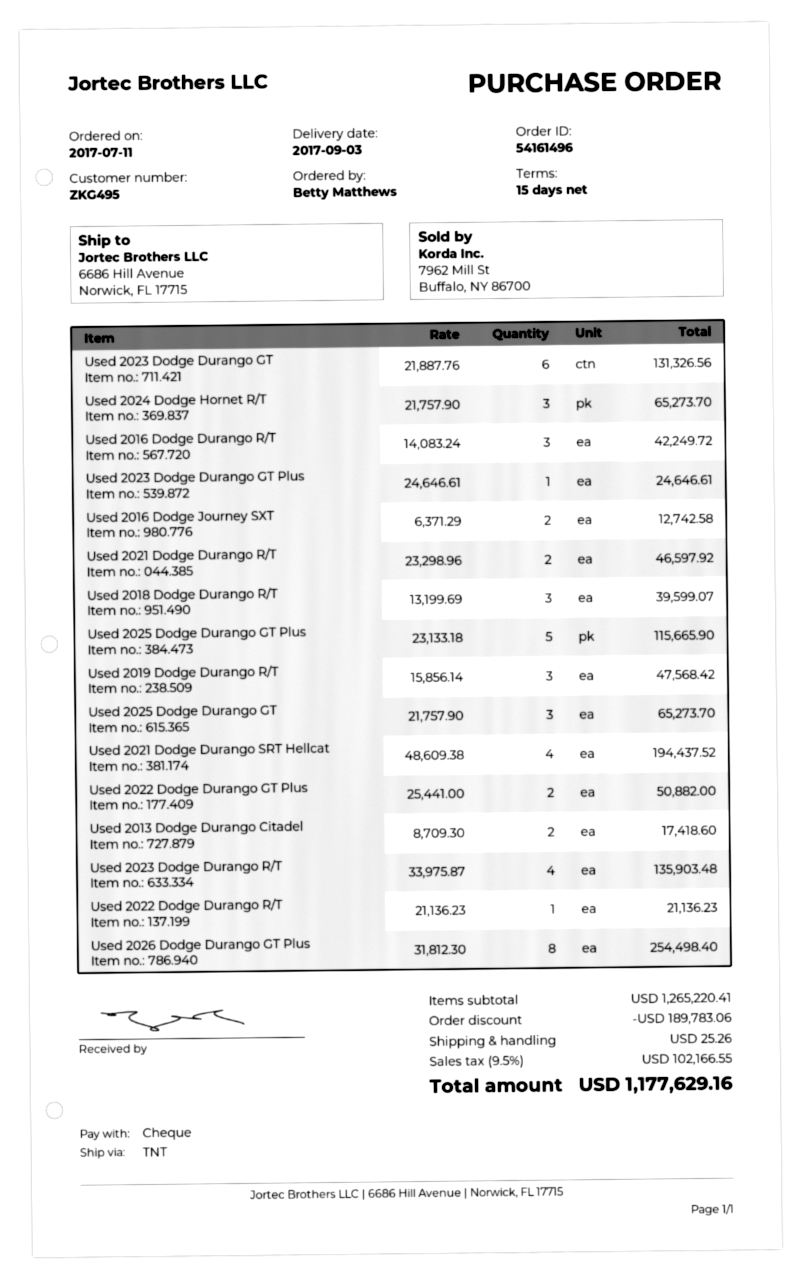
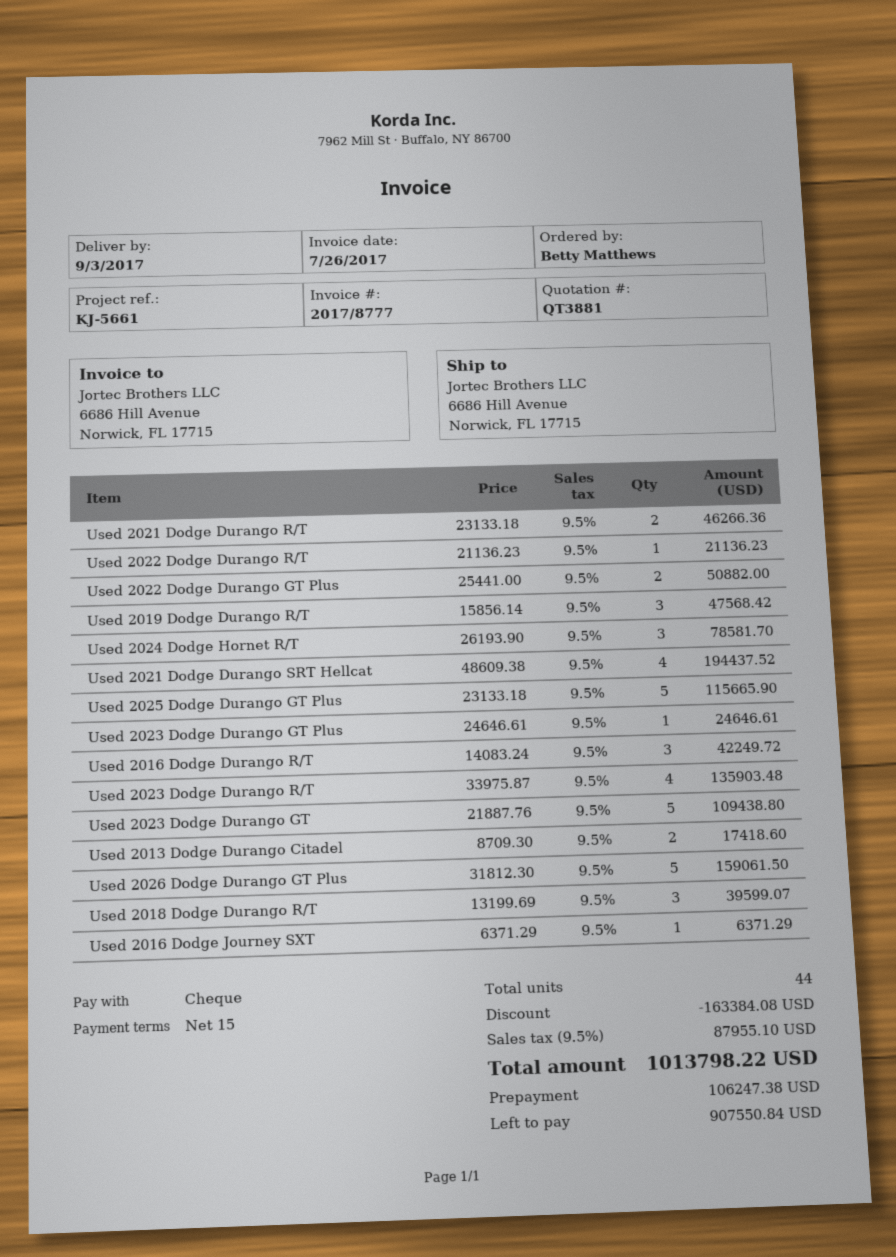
Used 2023 Dodge Durango GT: 6 x 21887.76 = 131326.56 -> 5 x 21887.76 = 109438.80
Used 2024 Dodge Hornet R/T: 3 x 21757.90 = 65273.70 -> 3 x 26193.90 = 78581.70
Used 2016 Dodge Journey SXT: 2 x 6371.29 = 12742.58 -> 1 x 6371.29 = 6371.29
Used 2021 Dodge Durango R/T: 2 x 23298.96 = 46597.92 -> 2 x 23133.18 = 46266.36
Used 2025 Dodge Durango GT: 3 x 21757.90 = 65273.70 -> none
Used 2026 Dodge Durango GT Plus: 8 x 31812.30 = 254498.40 -> 5 x 31812.30 = 159061.50
discount: 189783.06 -> 163384.08
shipping: 25.26 -> none
tax: 9.5% = 102166.55 -> 9.5% = 87955.10
total: 1177629.16 -> 1013798.22

